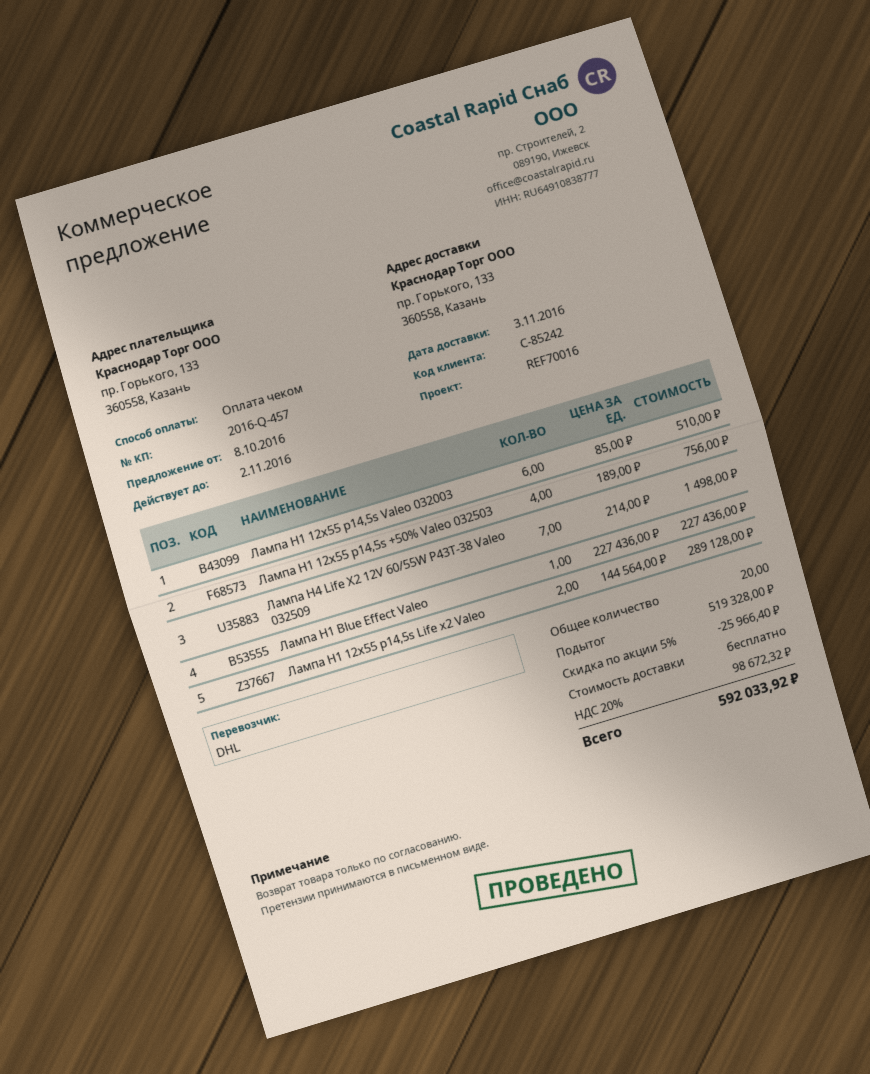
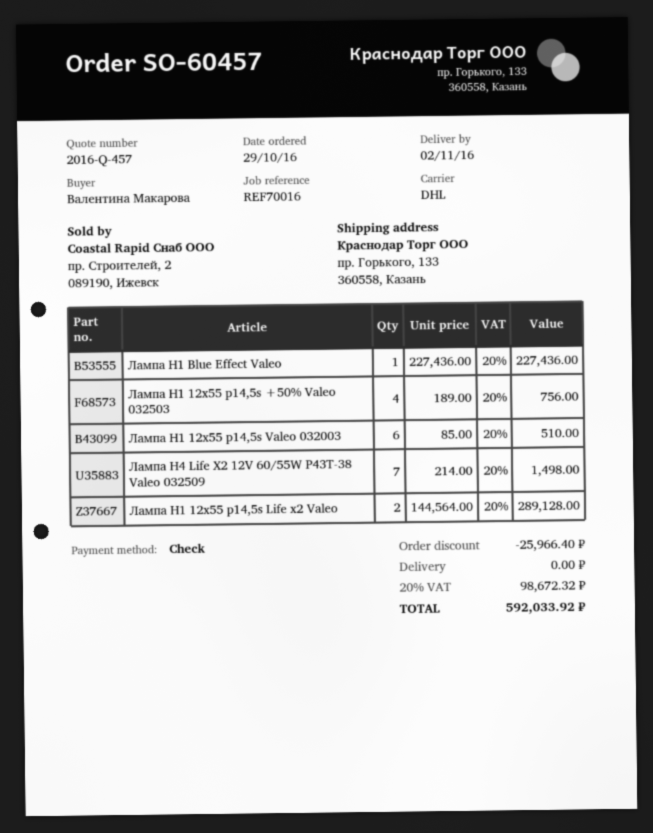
delivery date: 2016-11-03 -> 2016-11-02

